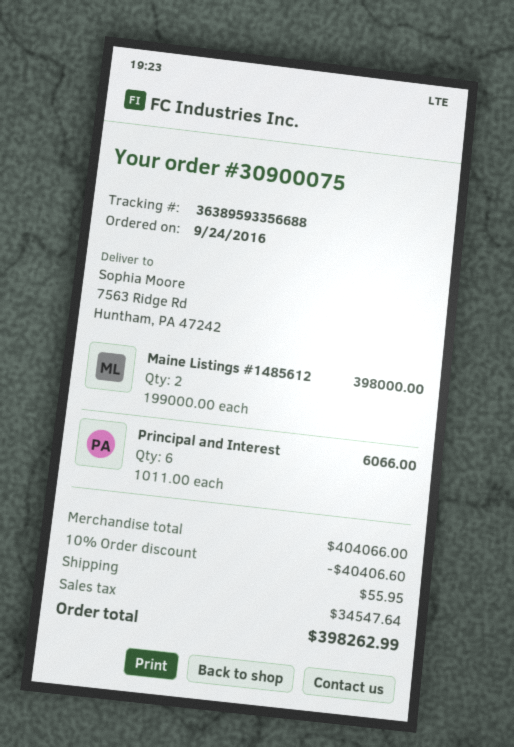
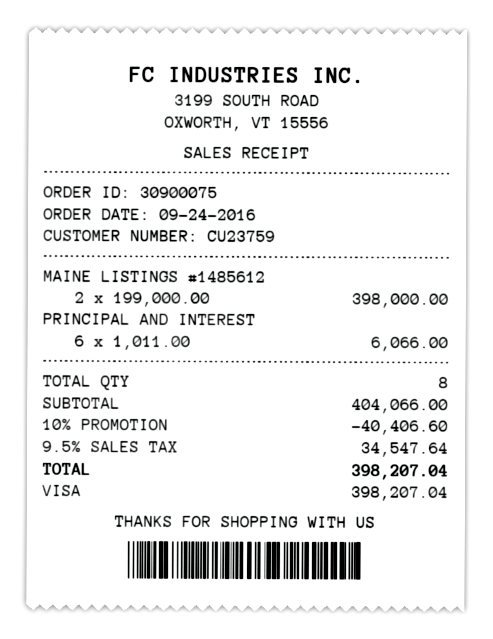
shipping: 55.95 -> none
total: 398262.99 -> 398207.04

